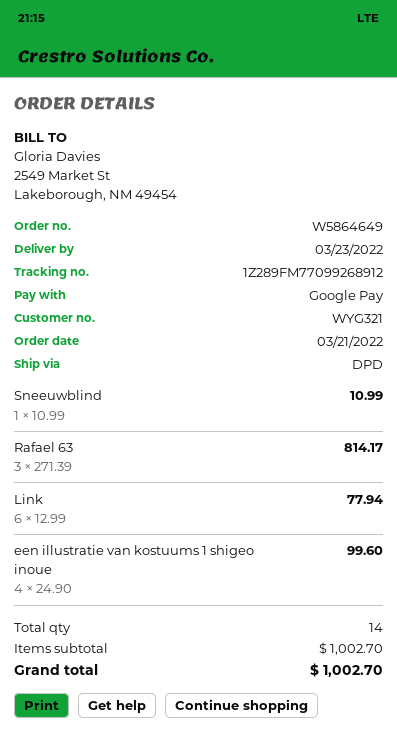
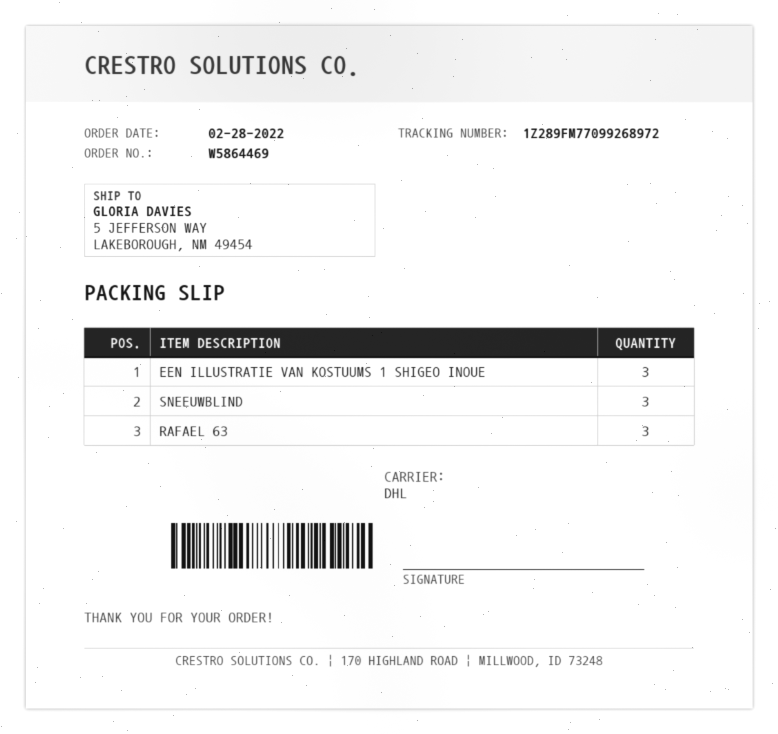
order number: W5864649 -> W5864469
order date: 2022-03-21 -> 2022-02-28
shipping method: DPD -> DHL
tracking number: 1Z289FM77099268912 -> 1Z289FM77099268972
Sneeuwblind: 1 -> 3
Link: 6 -> none
een illustratie van kostuums 1 shigeo inoue: 4 -> 3

